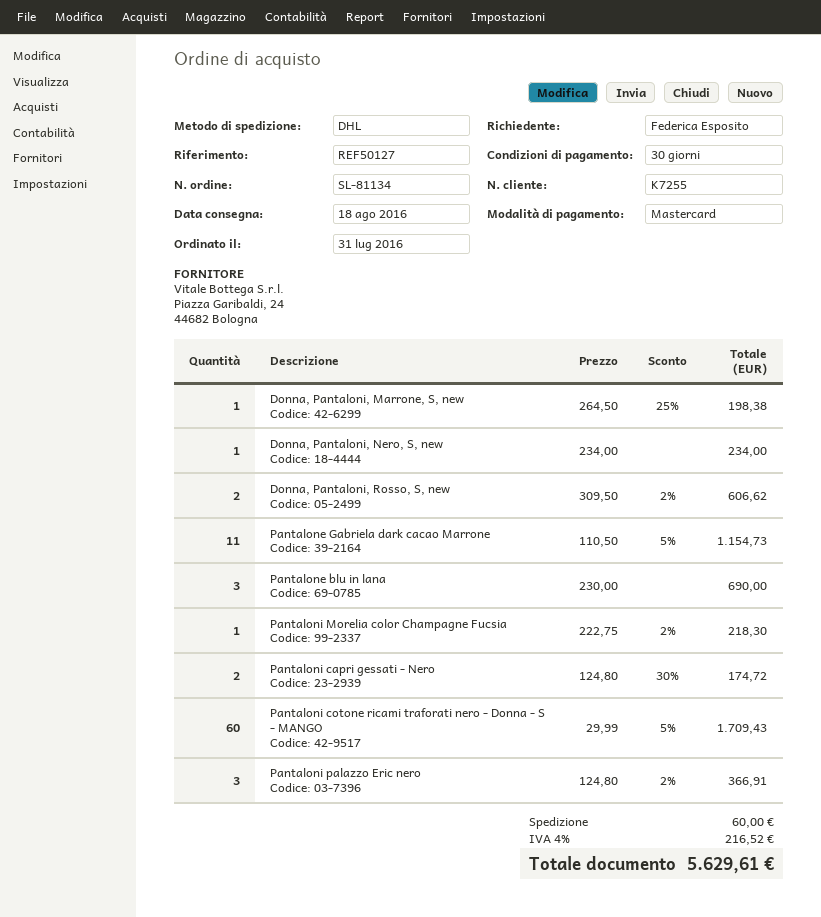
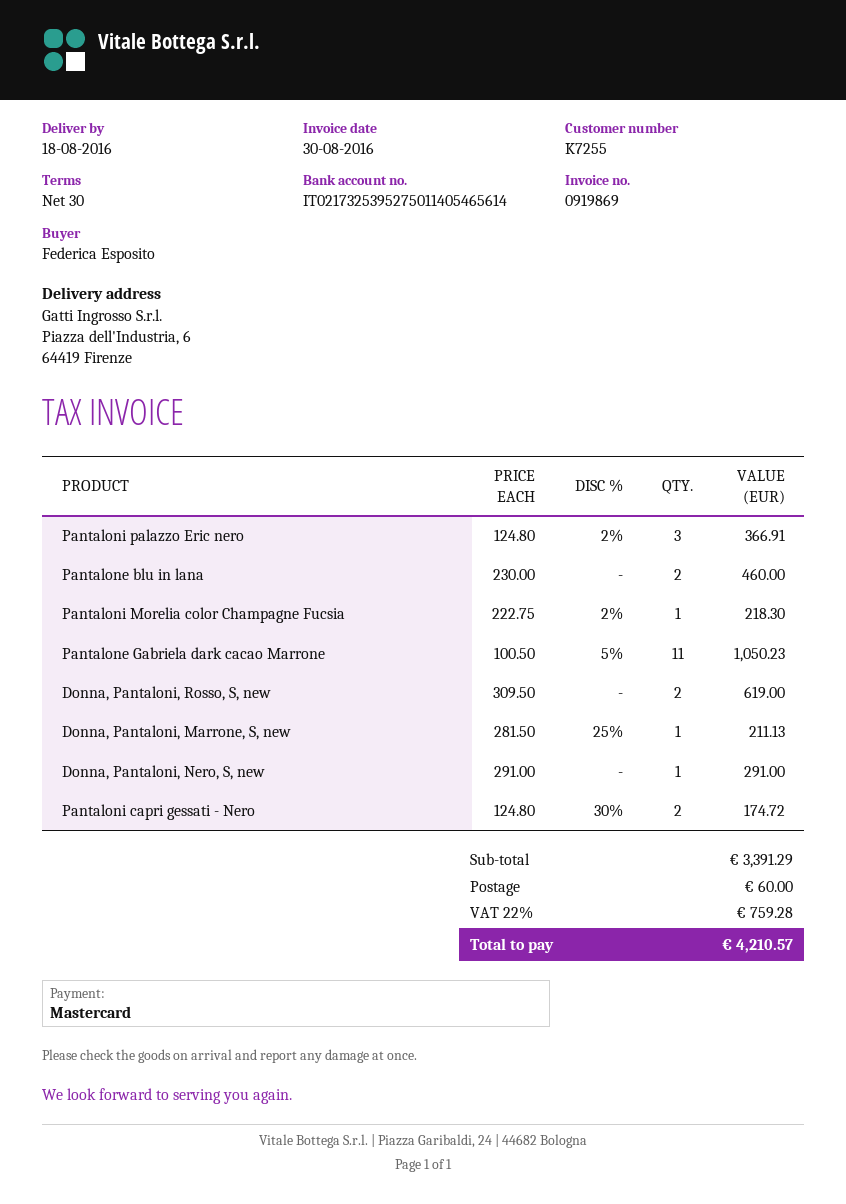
Donna, Pantaloni, Marrone, S, new: 1 x 264.50 - 25% = 198.38 -> 1 x 281.50 - 25% = 211.13
Donna, Pantaloni, Nero, S, new: 1 x 234.00 = 234.00 -> 1 x 291.00 = 291.00
Donna, Pantaloni, Rosso, S, new: 2 x 309.50 - 2% = 606.62 -> 2 x 309.50 = 619.00
Pantalone Gabriela dark cacao Marrone: 11 x 110.50 - 5% = 1154.73 -> 11 x 100.50 - 5% = 1050.23
Pantalone blu in lana: 3 x 230.00 = 690.00 -> 2 x 230.00 = 460.00
Pantaloni cotone ricami traforati nero - Donna - S - MANGO: 60 x 29.99 - 5% = 1709.43 -> none
tax: 4% = 216.52 -> 22% = 759.28
total: 5629.61 -> 4210.57

